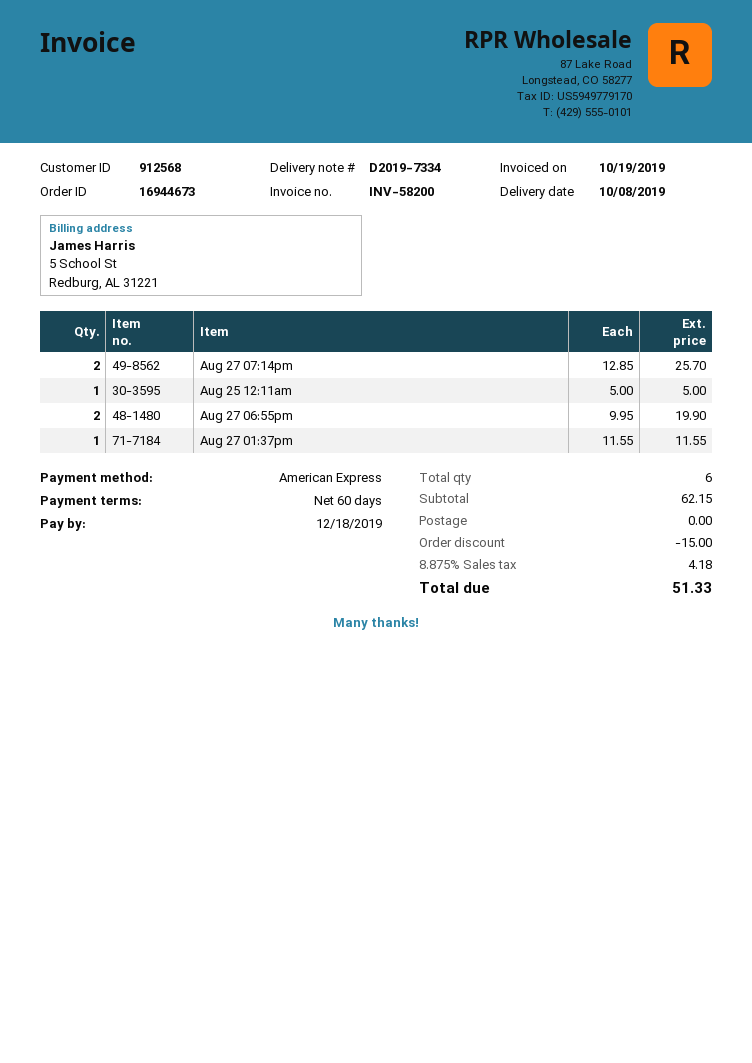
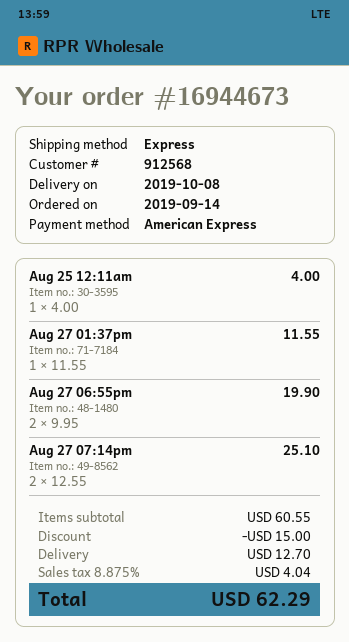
Aug 27 07:14pm: 2 x 12.85 = 25.70 -> 2 x 12.55 = 25.10
Aug 25 12:11am: 1 x 5.00 = 5.00 -> 1 x 4.00 = 4.00
subtotal: 62.15 -> 60.55
shipping: 0.00 -> 12.70
tax: 8.875% = 4.18 -> 8.875% = 4.04
total: 51.33 -> 62.29

